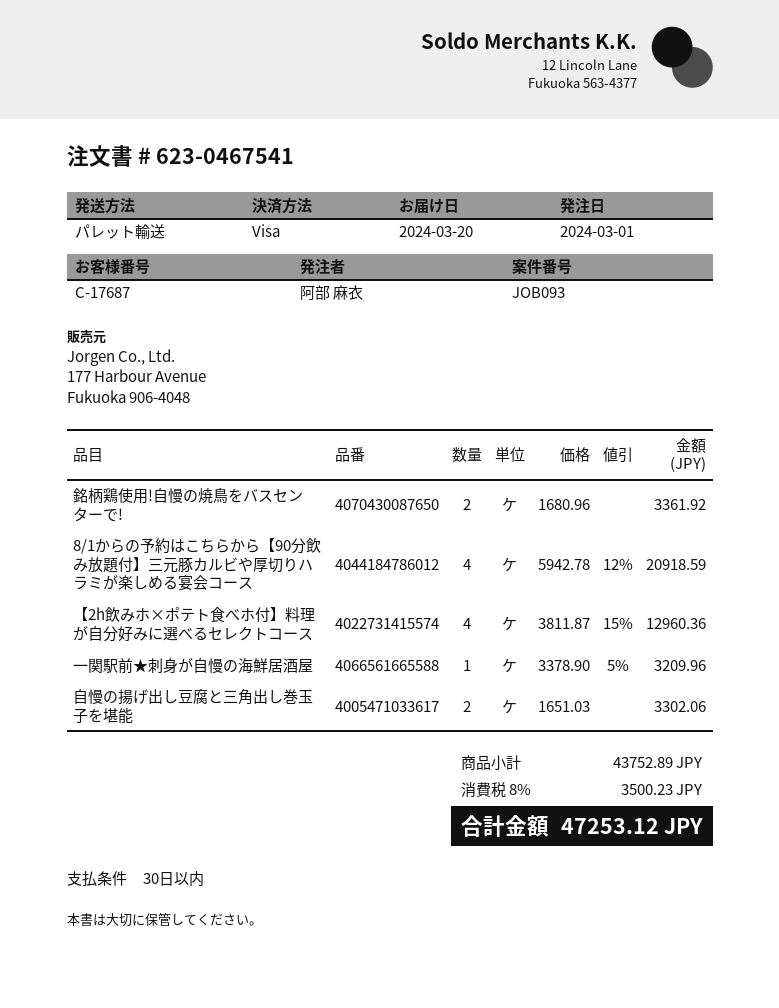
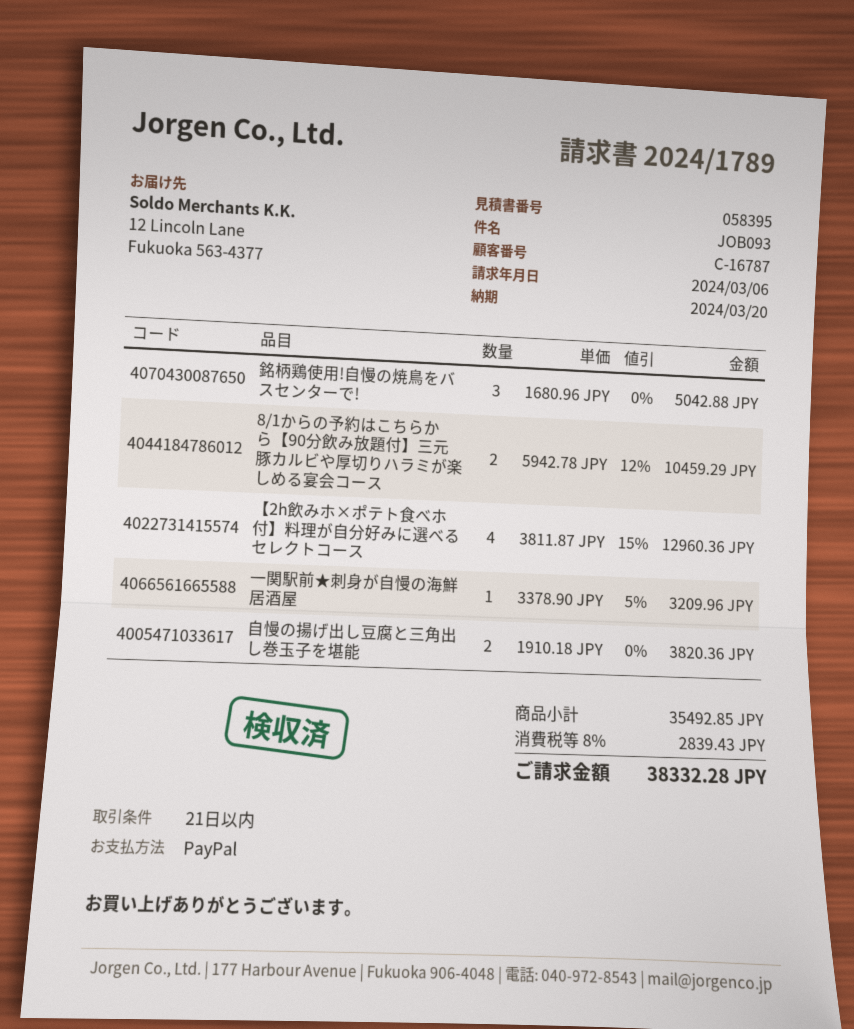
payment terms: 30 days -> 21 days
customer number: C-17687 -> C-16787
payment method: Visa -> PayPal
銘柄鶏使用!自慢の焼鳥をバスセンターで!: 2 x 1680.96 = 3361.92 -> 3 x 1680.96 = 5042.88
8/1からの予約はこちらから【90分飲み放題付】三元豚カルビや厚切りハラミが楽しめる宴会コース: 4 x 5942.78 - 12% = 20918.59 -> 2 x 5942.78 - 12% = 10459.29
自慢の揚げ出し豆腐と三角出し巻玉子を堪能: 2 x 1651.03 = 3302.06 -> 2 x 1910.18 = 3820.36
subtotal: 43752.89 -> 35492.85
tax: 8% = 3500.23 -> 8% = 2839.43
total: 47253.12 -> 38332.28

